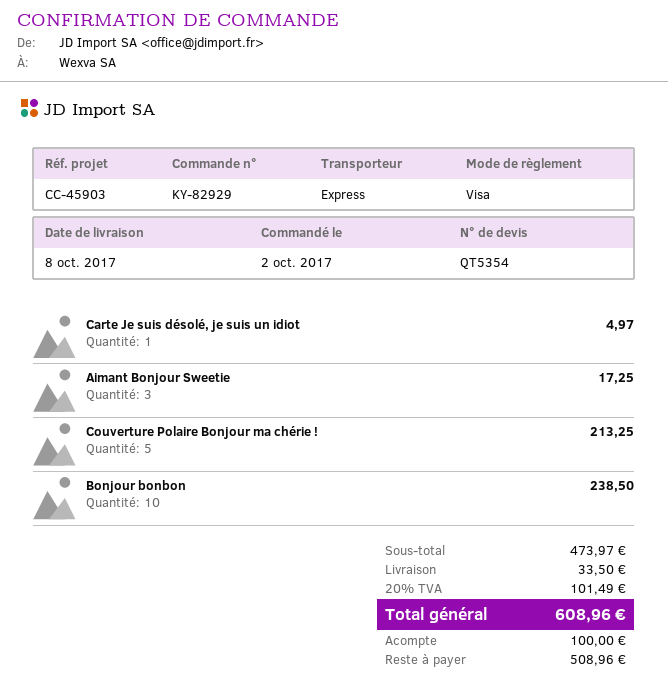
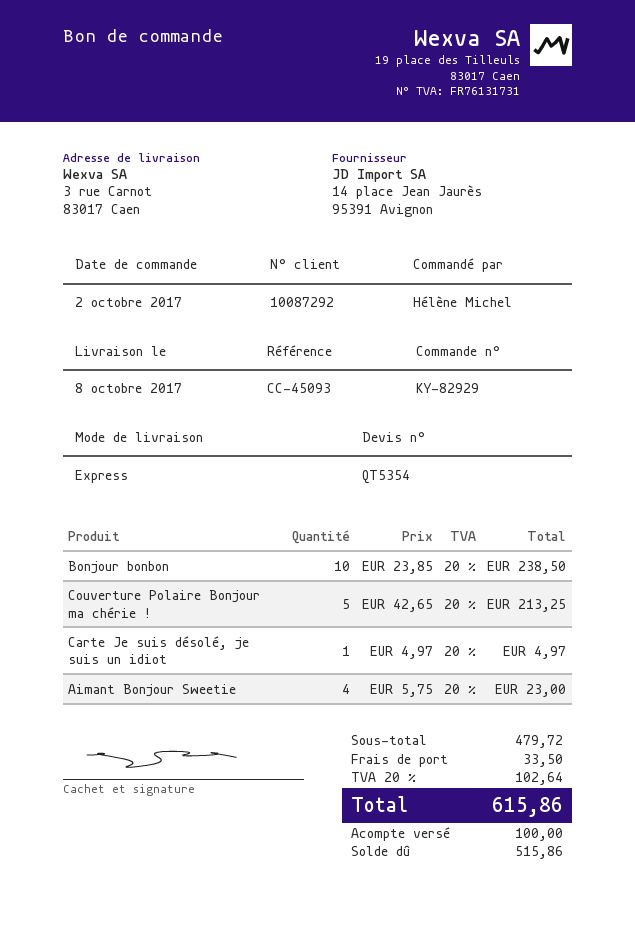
reference: CC-45903 -> CC-45093
Aimant Bonjour Sweetie: 3 for 17.25 -> 4 for 23.00
subtotal: 473.97 -> 479.72
tax: 20% = 101.49 -> 20% = 102.64
total: 608.96 -> 615.86
balance: 508.96 -> 515.86

